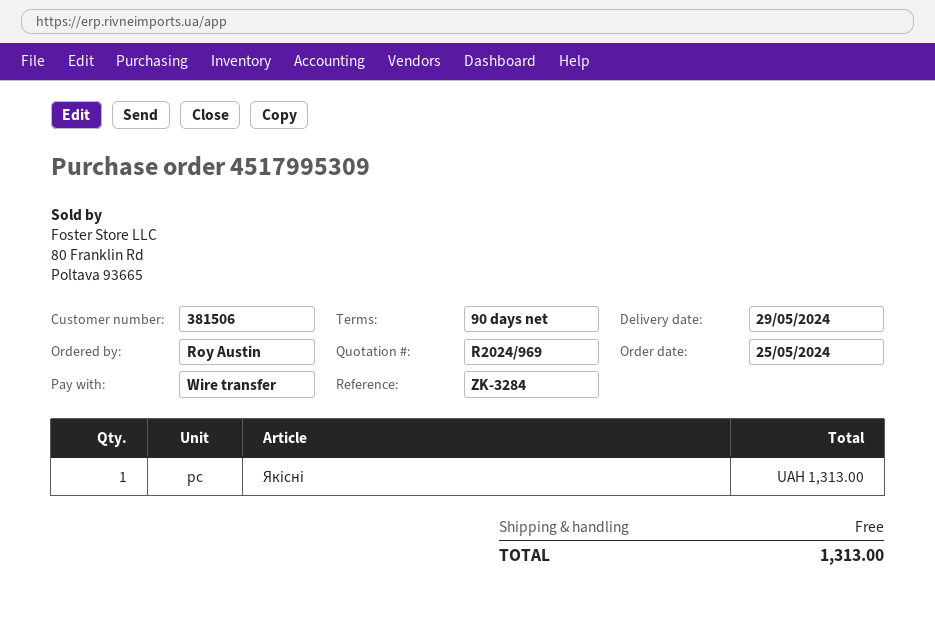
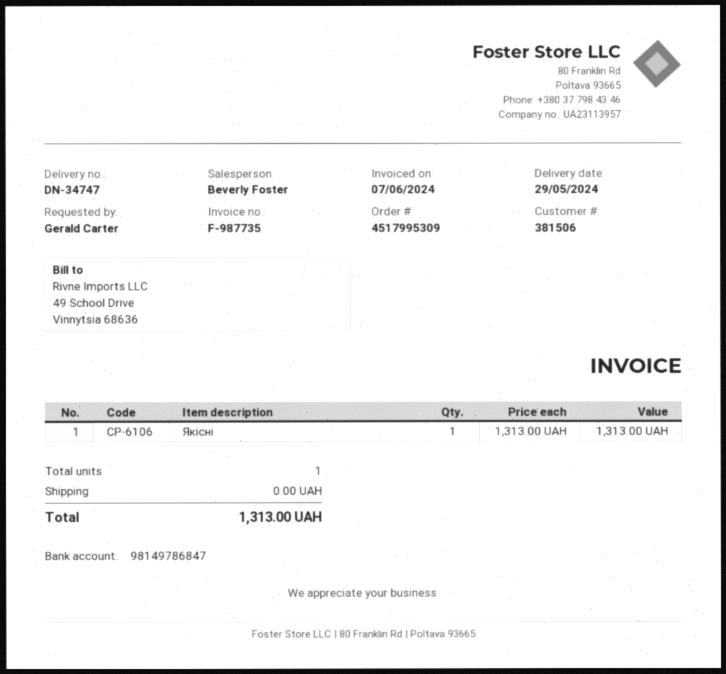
ordered by: Roy Austin -> Gerald Carter

